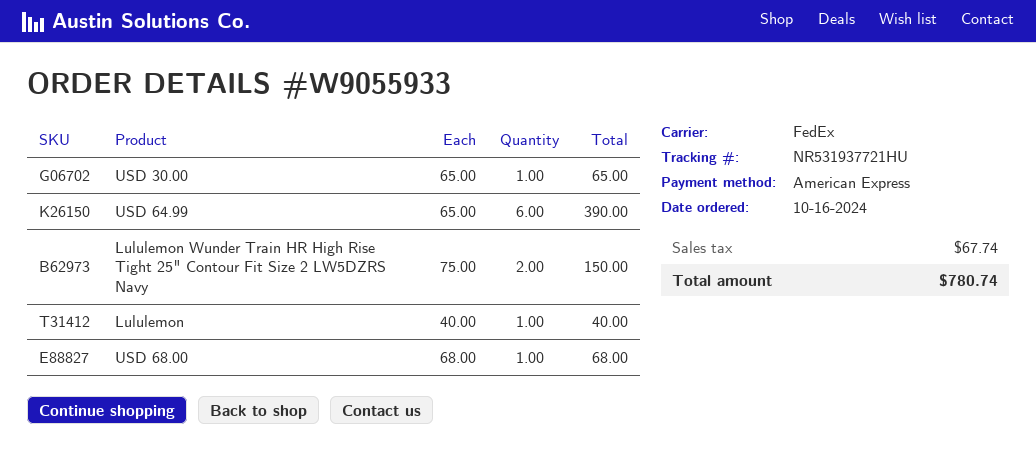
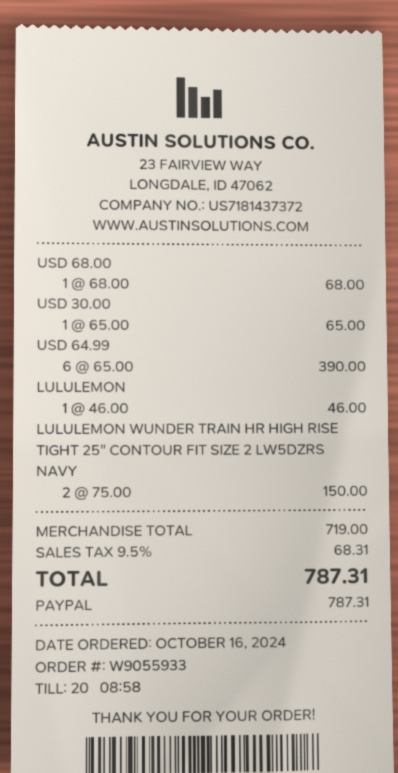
payment method: American Express -> PayPal
Lululemon: 1 x 40.00 = 40.00 -> 1 x 46.00 = 46.00
tax: 67.74 -> 68.31
total: 780.74 -> 787.31

